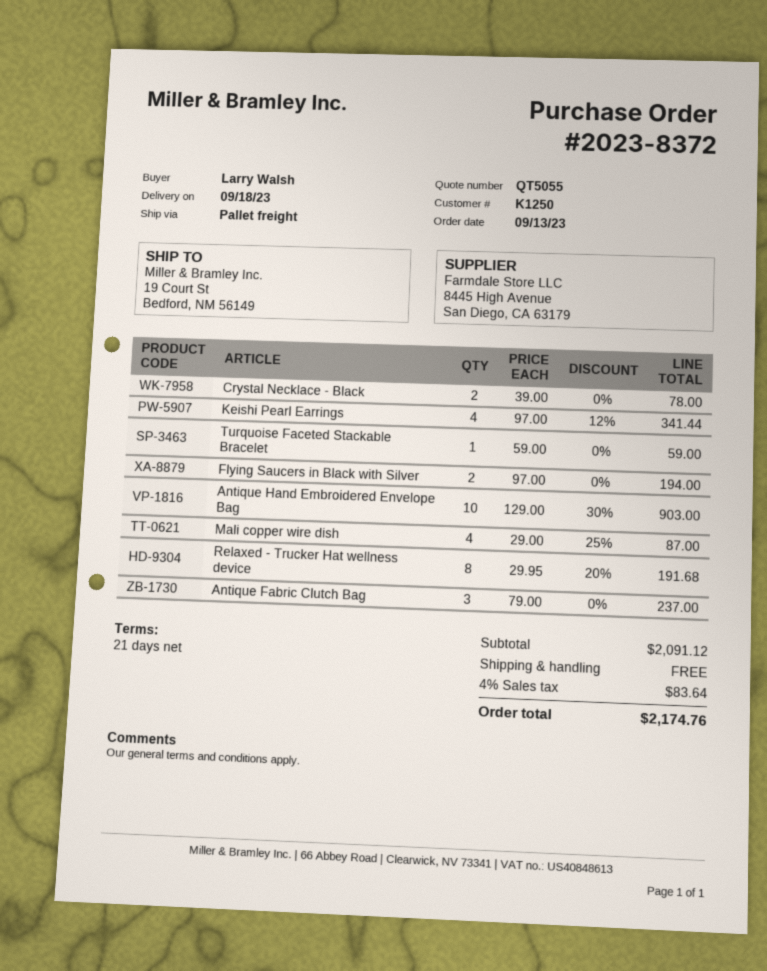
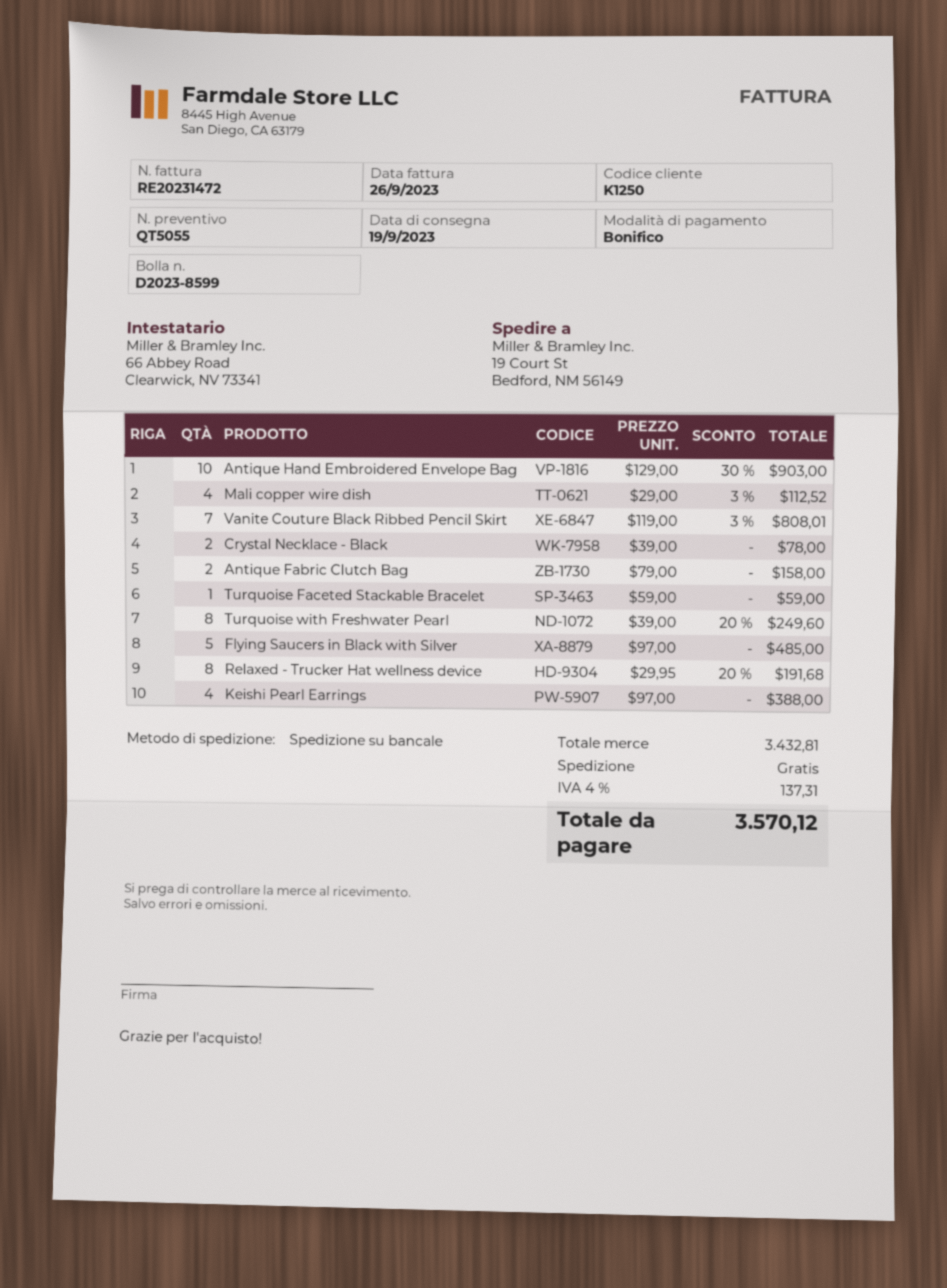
delivery date: 2023-09-18 -> 2023-09-19
Keishi Pearl Earrings: 4 x 97.00 - 12% = 341.44 -> 4 x 97.00 = 388.00
Flying Saucers in Black with Silver: 2 x 97.00 = 194.00 -> 5 x 97.00 = 485.00
Mali copper wire dish: 4 x 29.00 - 25% = 87.00 -> 4 x 29.00 - 3% = 112.52
Antique Fabric Clutch Bag: 3 x 79.00 = 237.00 -> 2 x 79.00 = 158.00
Vanite Couture Black Ribbed Pencil Skirt: none -> 7 x 119.00 - 3% = 808.01
Turquoise with Freshwater Pearl: none -> 8 x 39.00 - 20% = 249.60
subtotal: 2091.12 -> 3432.81
tax: 4% = 83.64 -> 4% = 137.31
total: 2174.76 -> 3570.12

